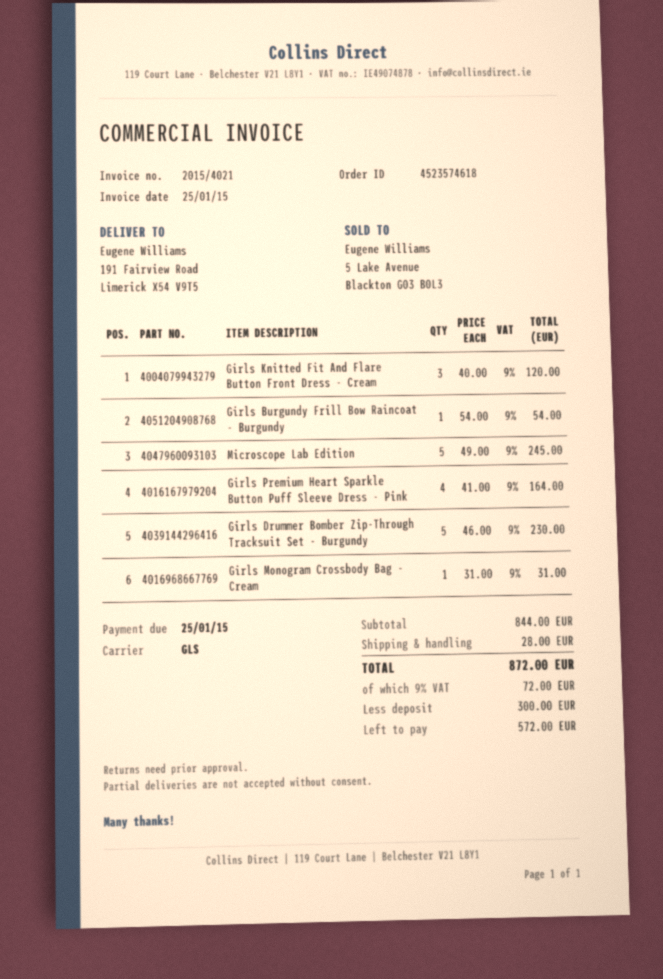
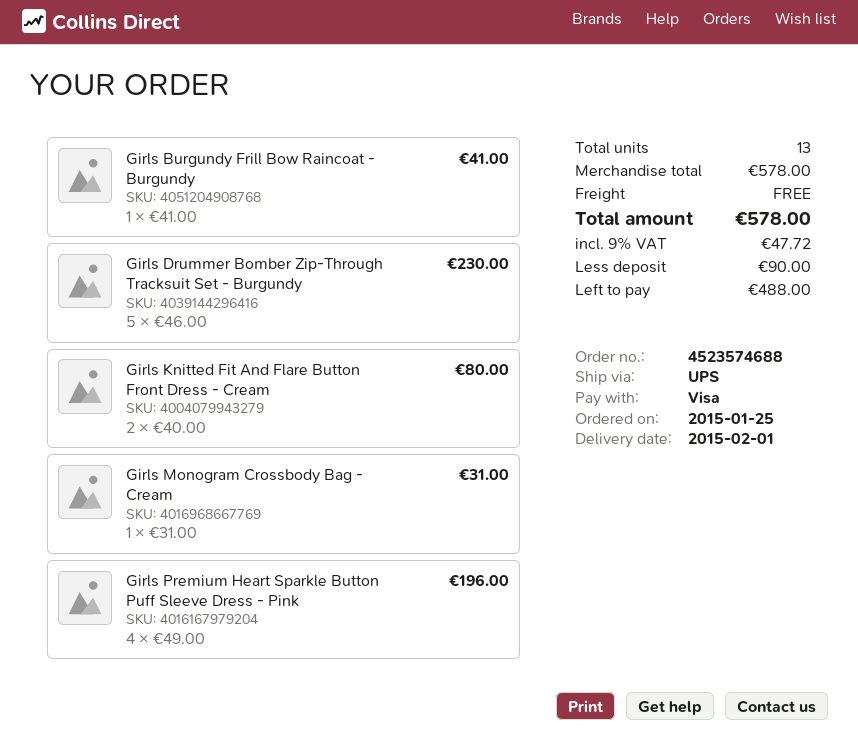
order number: 4523574618 -> 4523574688
shipping method: GLS -> UPS
Girls Knitted Fit And Flare Button Front Dress - Cream: 3 x 40.00 = 120.00 -> 2 x 40.00 = 80.00
Girls Burgundy Frill Bow Raincoat - Burgundy: 1 x 54.00 = 54.00 -> 1 x 41.00 = 41.00
Microscope Lab Edition: 5 x 49.00 = 245.00 -> none
Girls Premium Heart Sparkle Button Puff Sleeve Dress - Pink: 4 x 41.00 = 164.00 -> 4 x 49.00 = 196.00
subtotal: 844.00 -> 578.00
shipping: 28.00 -> 0.00
tax: 9% = 72.00 -> 9% = 47.72
total: 872.00 -> 578.00
deposit: 300.00 -> 90.00
balance: 572.00 -> 488.00

